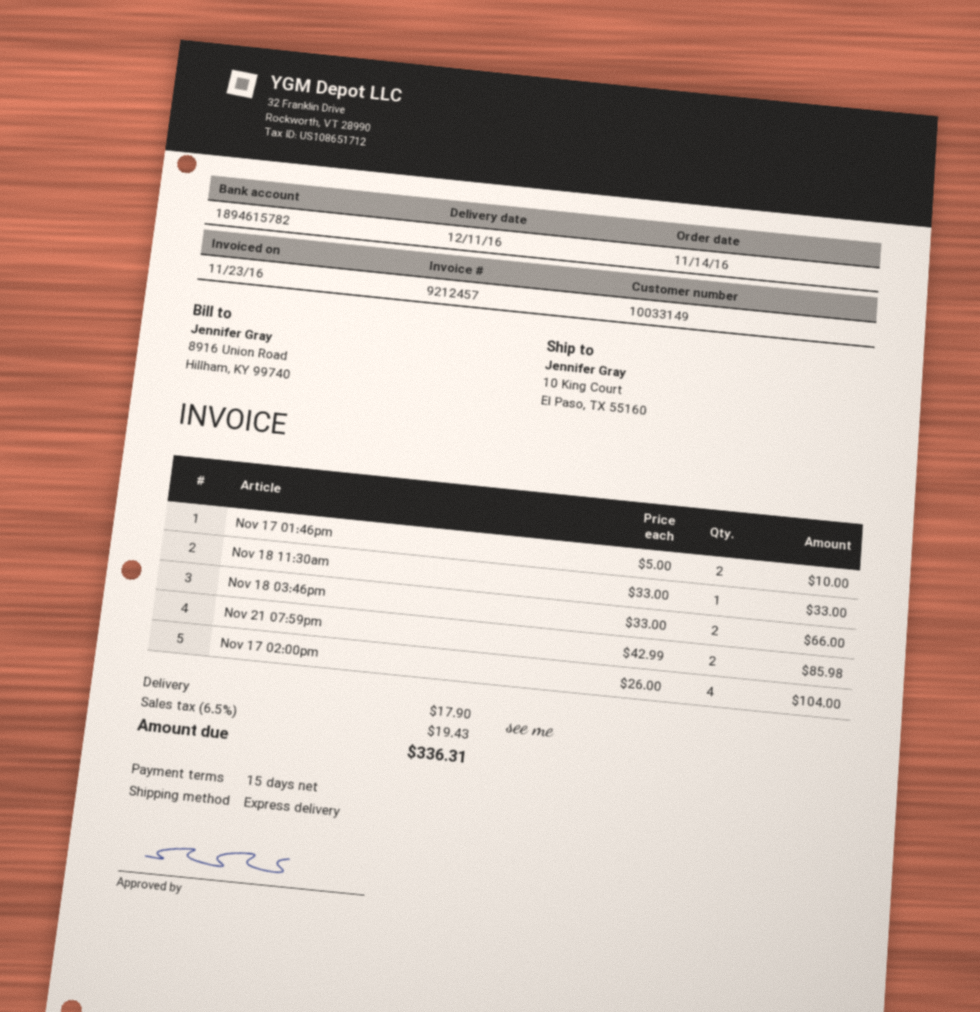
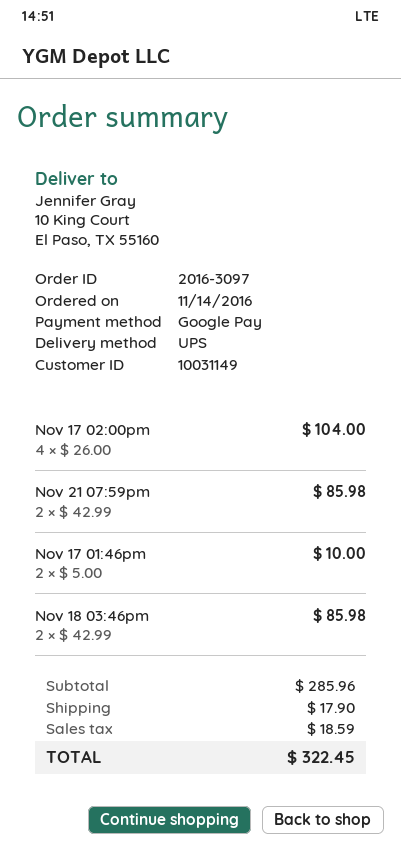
customer number: 10033149 -> 10031149
shipping method: express -> UPS
Nov 18 11:30am: 1 x 33.00 = 33.00 -> none
Nov 18 03:46pm: 2 x 33.00 = 66.00 -> 2 x 42.99 = 85.98
tax: 19.43 -> 18.59
total: 336.31 -> 322.45

